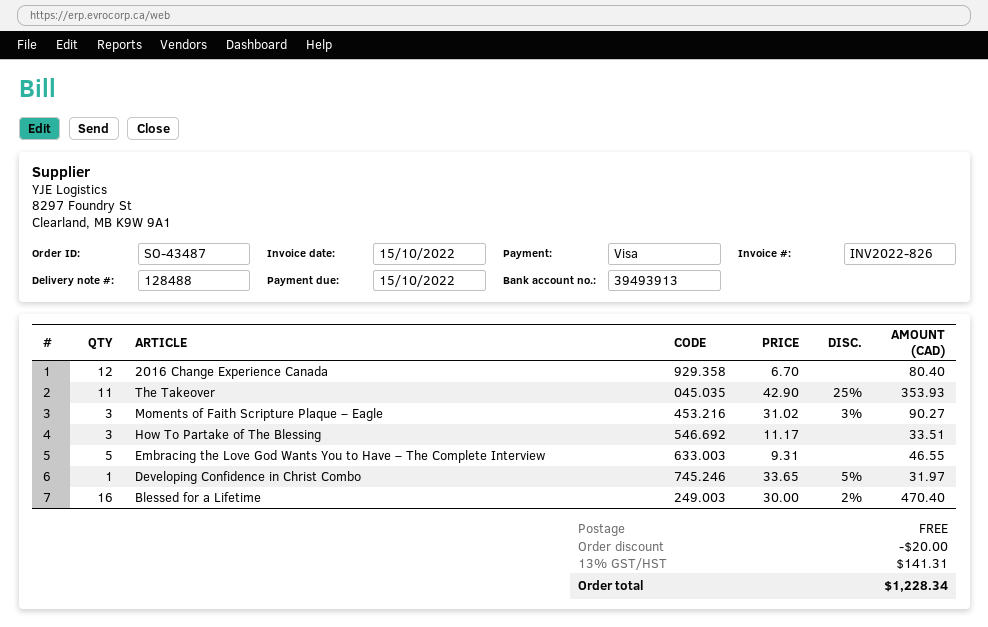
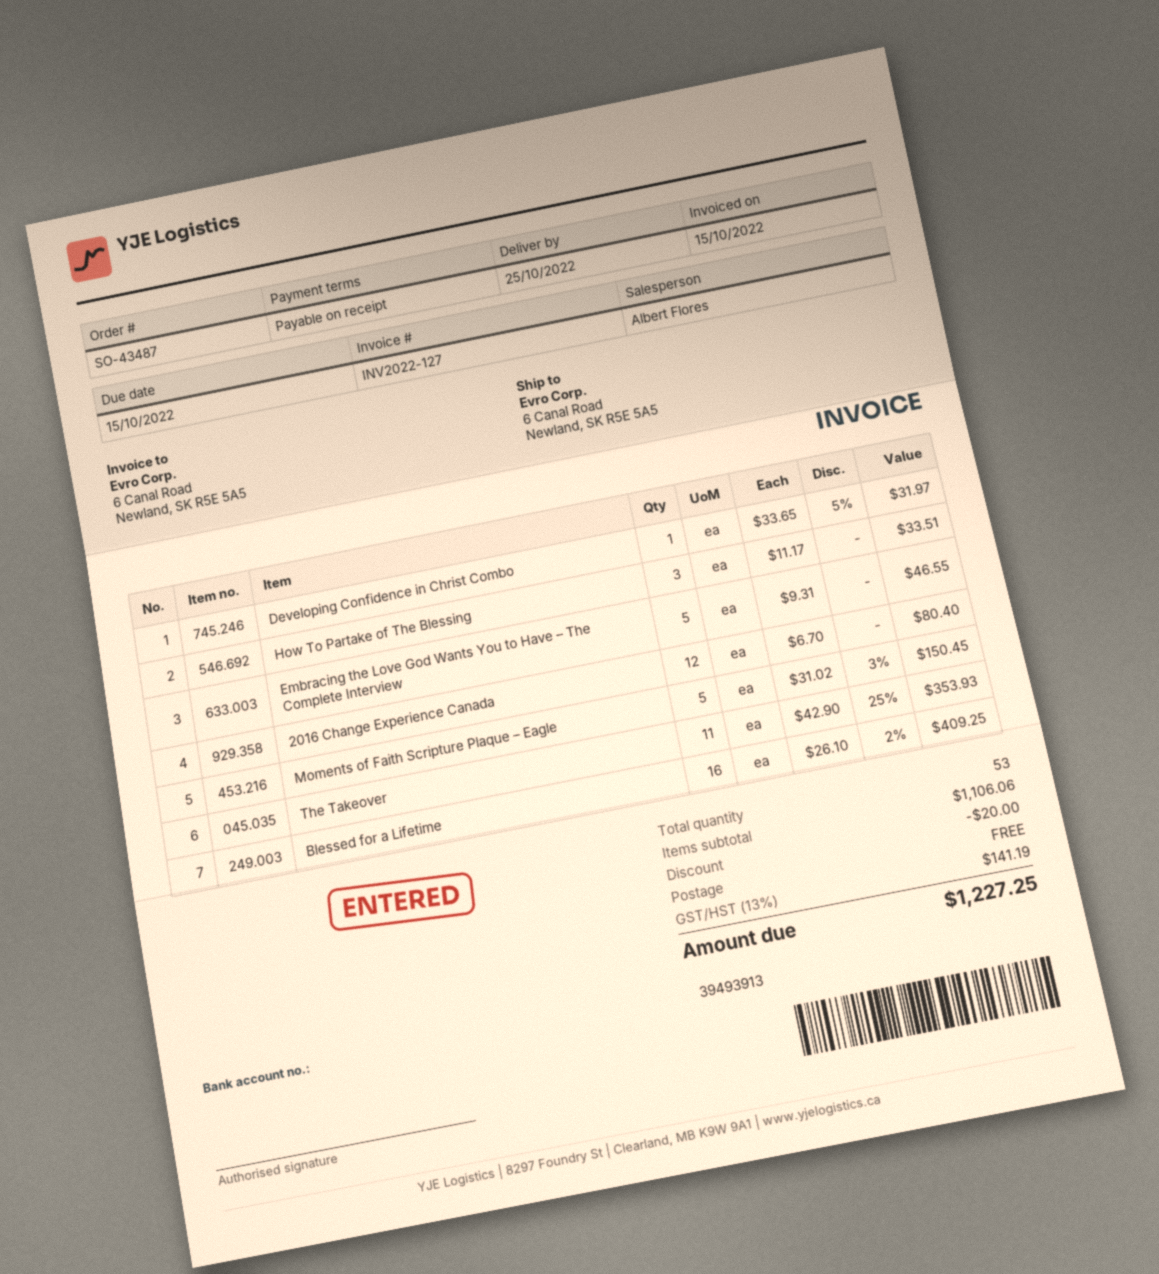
invoice number: INV2022-826 -> INV2022-127
Moments of Faith Scripture Plaque – Eagle: 3 x 31.02 - 3% = 90.27 -> 5 x 31.02 - 3% = 150.45
Blessed for a Lifetime: 16 x 30.00 - 2% = 470.40 -> 16 x 26.10 - 2% = 409.25
tax: 13% = 141.31 -> 13% = 141.19
total: 1228.34 -> 1227.25

